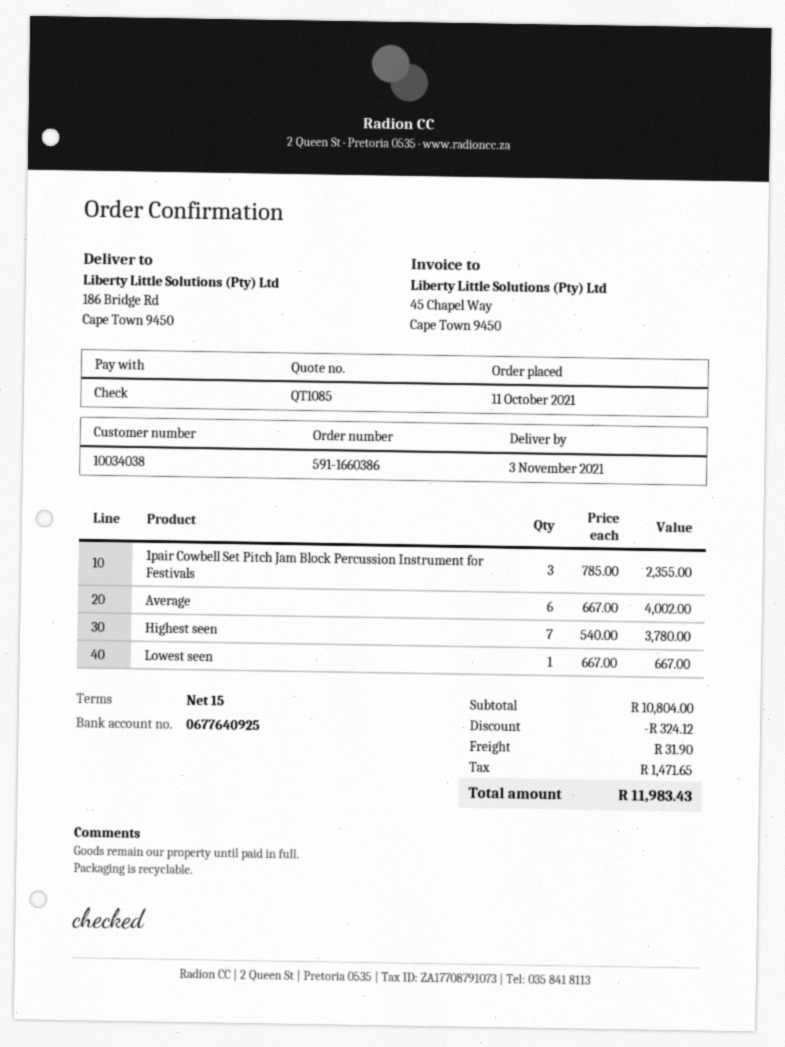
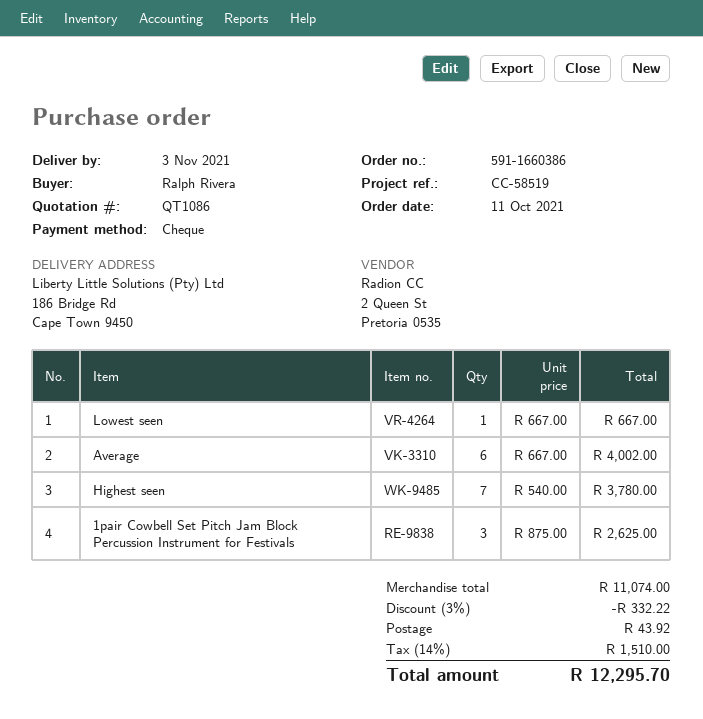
quote number: QT1085 -> QT1086
1pair Cowbell Set Pitch Jam Block Percussion Instrument for Festivals: 3 x 785.00 = 2355.00 -> 3 x 875.00 = 2625.00
subtotal: 10804.00 -> 11074.00
discount: 324.12 -> 332.22
shipping: 31.90 -> 43.92
tax: 1471.65 -> 1510.00
total: 11983.43 -> 12295.70

